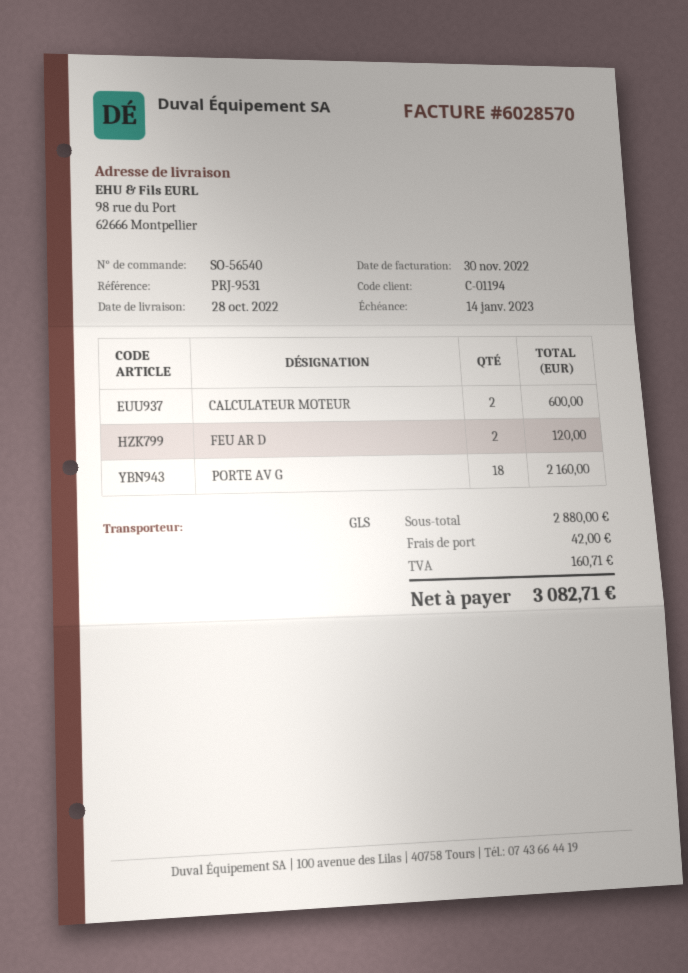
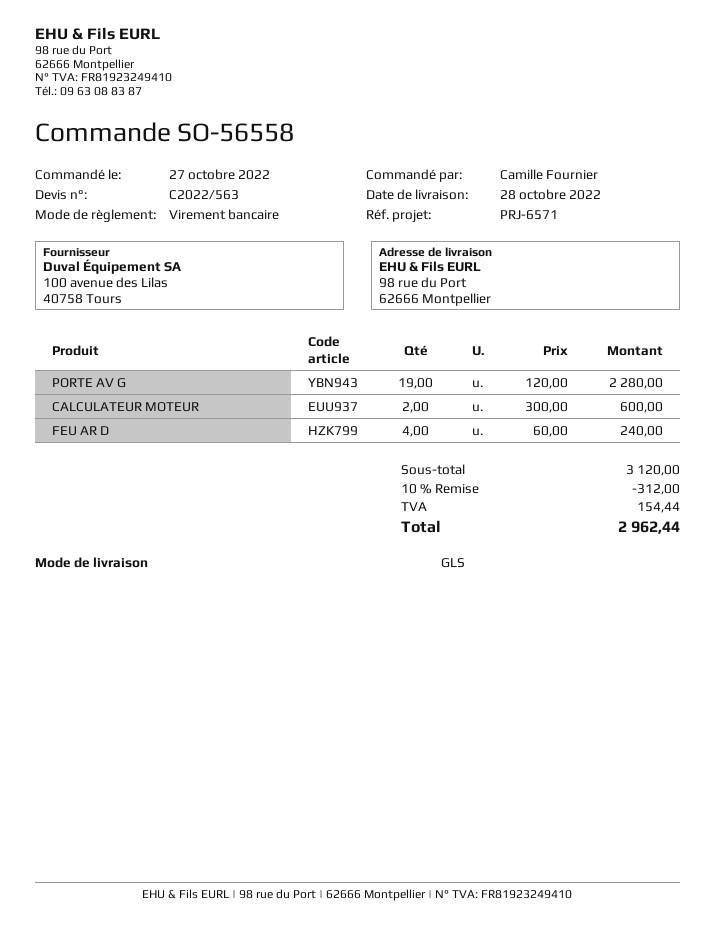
order number: SO-56540 -> SO-56558
reference: PRJ-9531 -> PRJ-6571
FEU AR D: 2 for 120.00 -> 4 for 240.00
PORTE AV G: 18 for 2160.00 -> 19 for 2280.00
subtotal: 2880.00 -> 3120.00
discount: none -> 10% = 312.00
shipping: 42.00 -> none
tax: 160.71 -> 154.44
total: 3082.71 -> 2962.44

